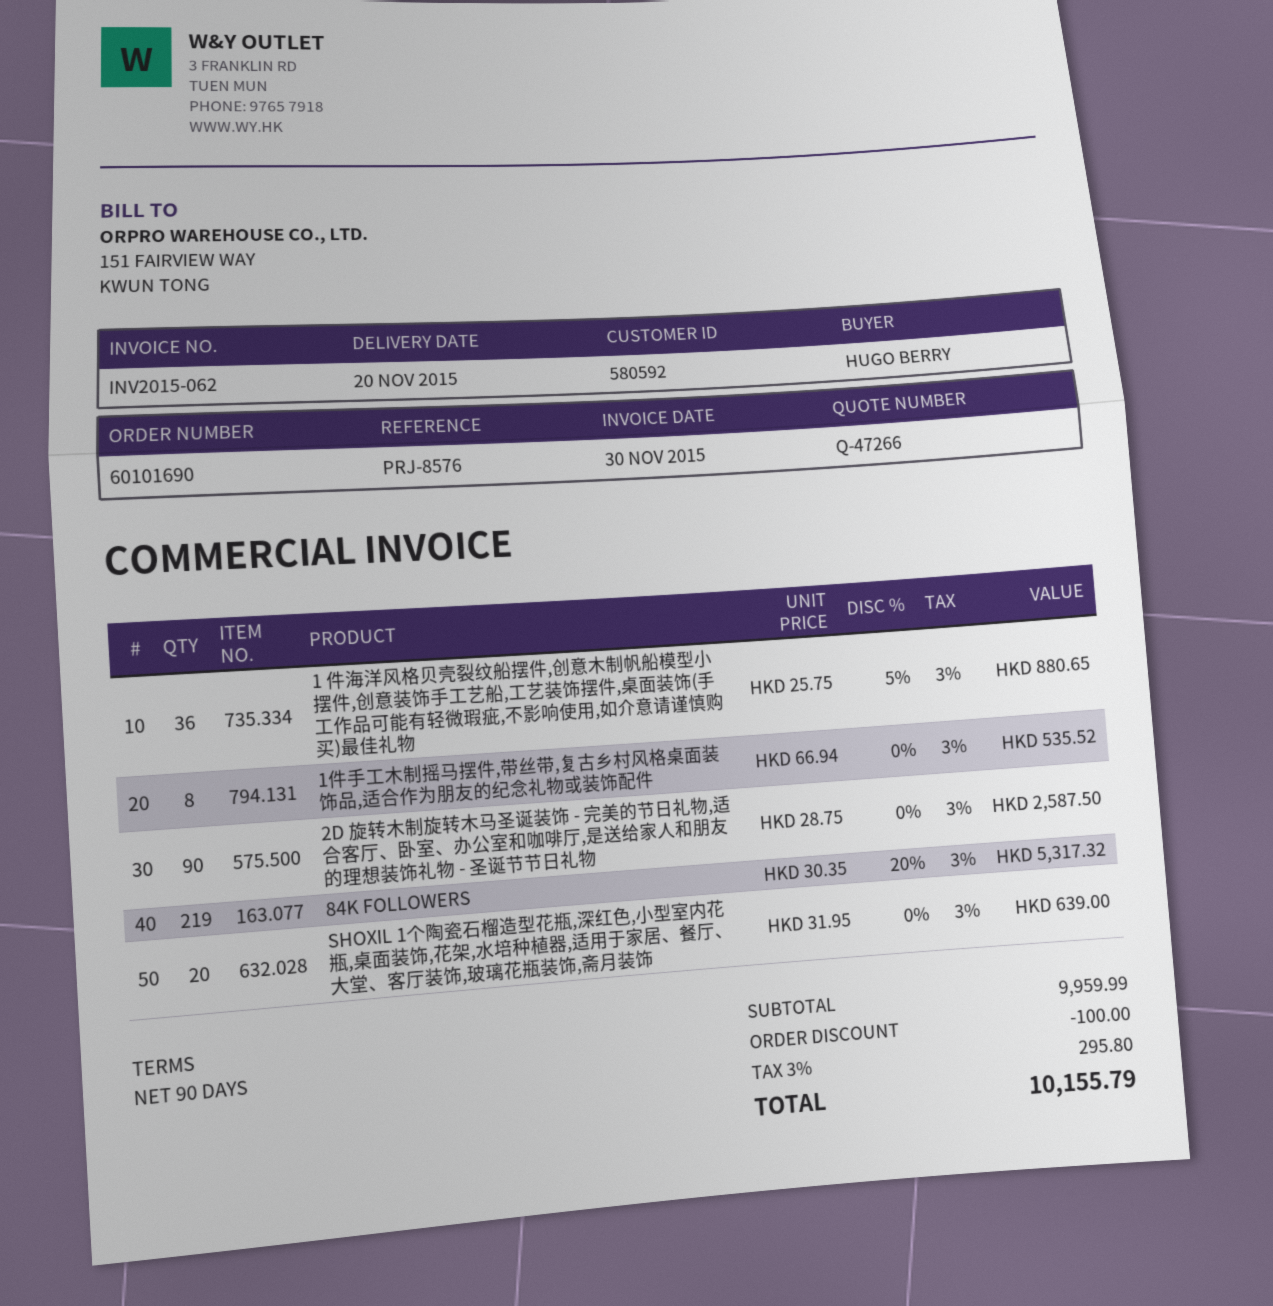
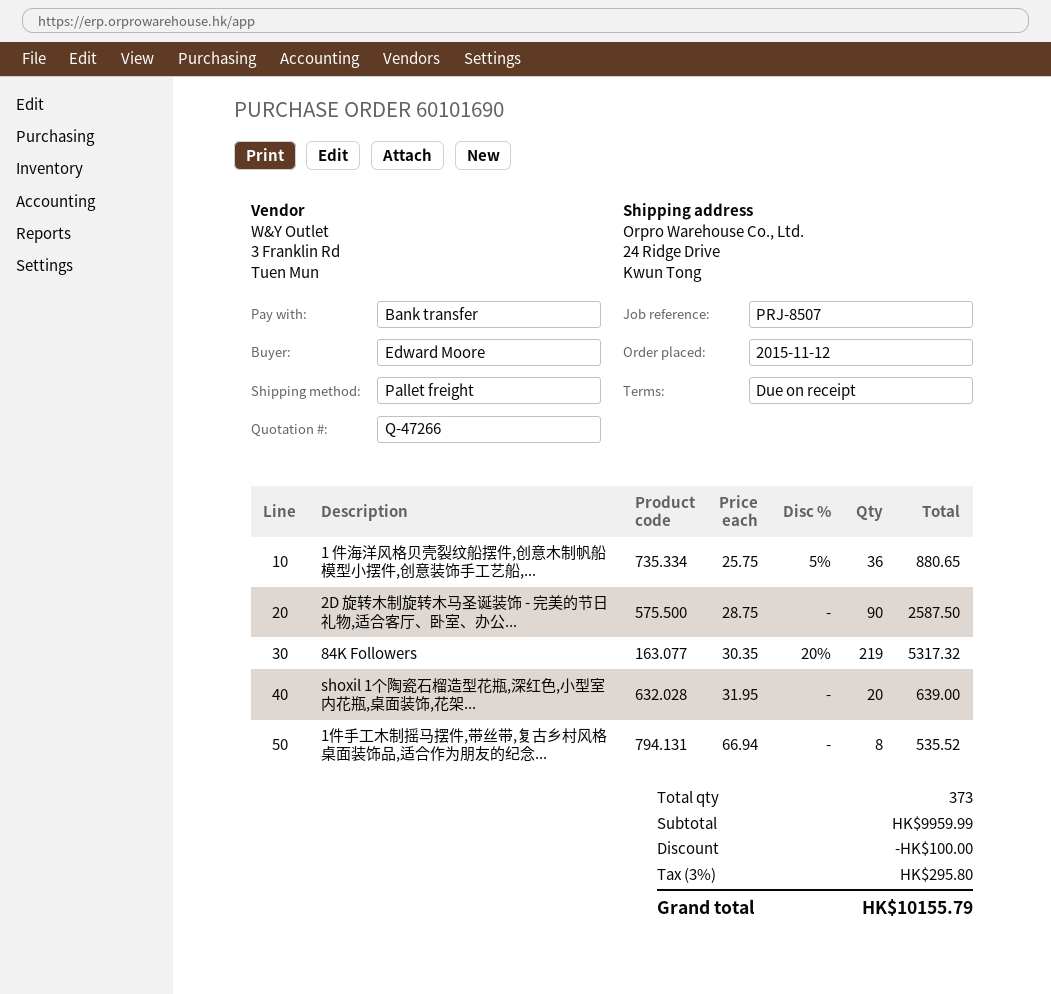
payment terms: 90 days -> on receipt
reference: PRJ-8576 -> PRJ-8507
ordered by: HUGO BERRY -> Edward Moore

